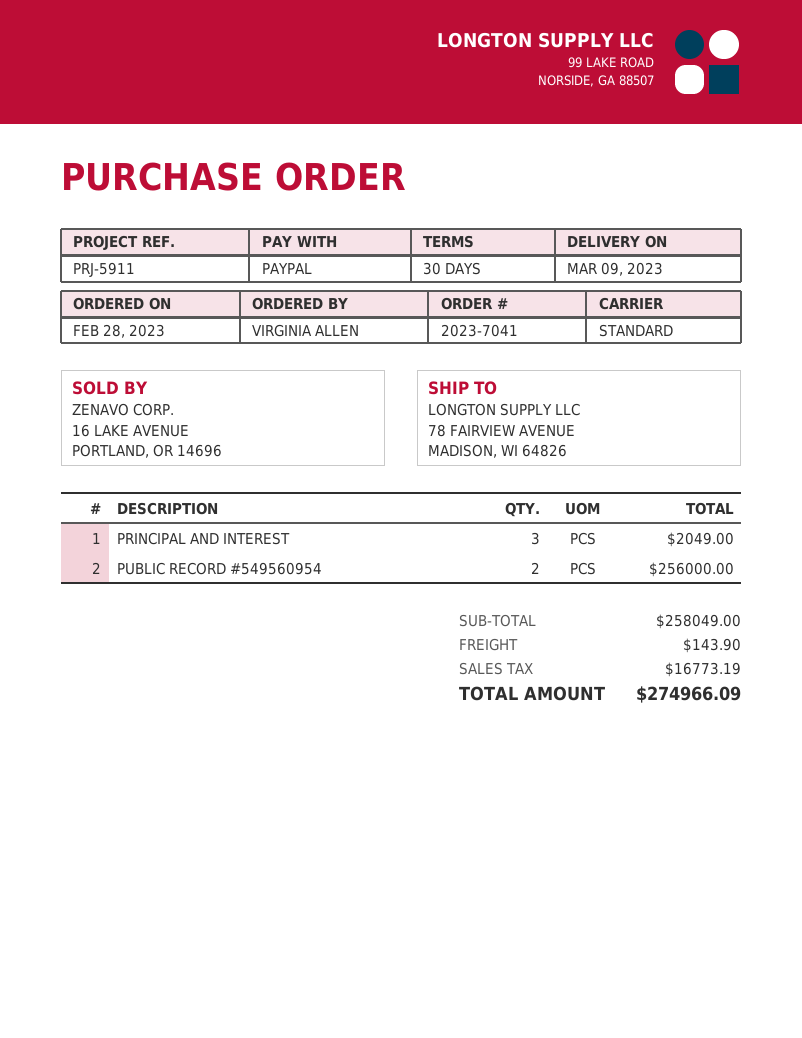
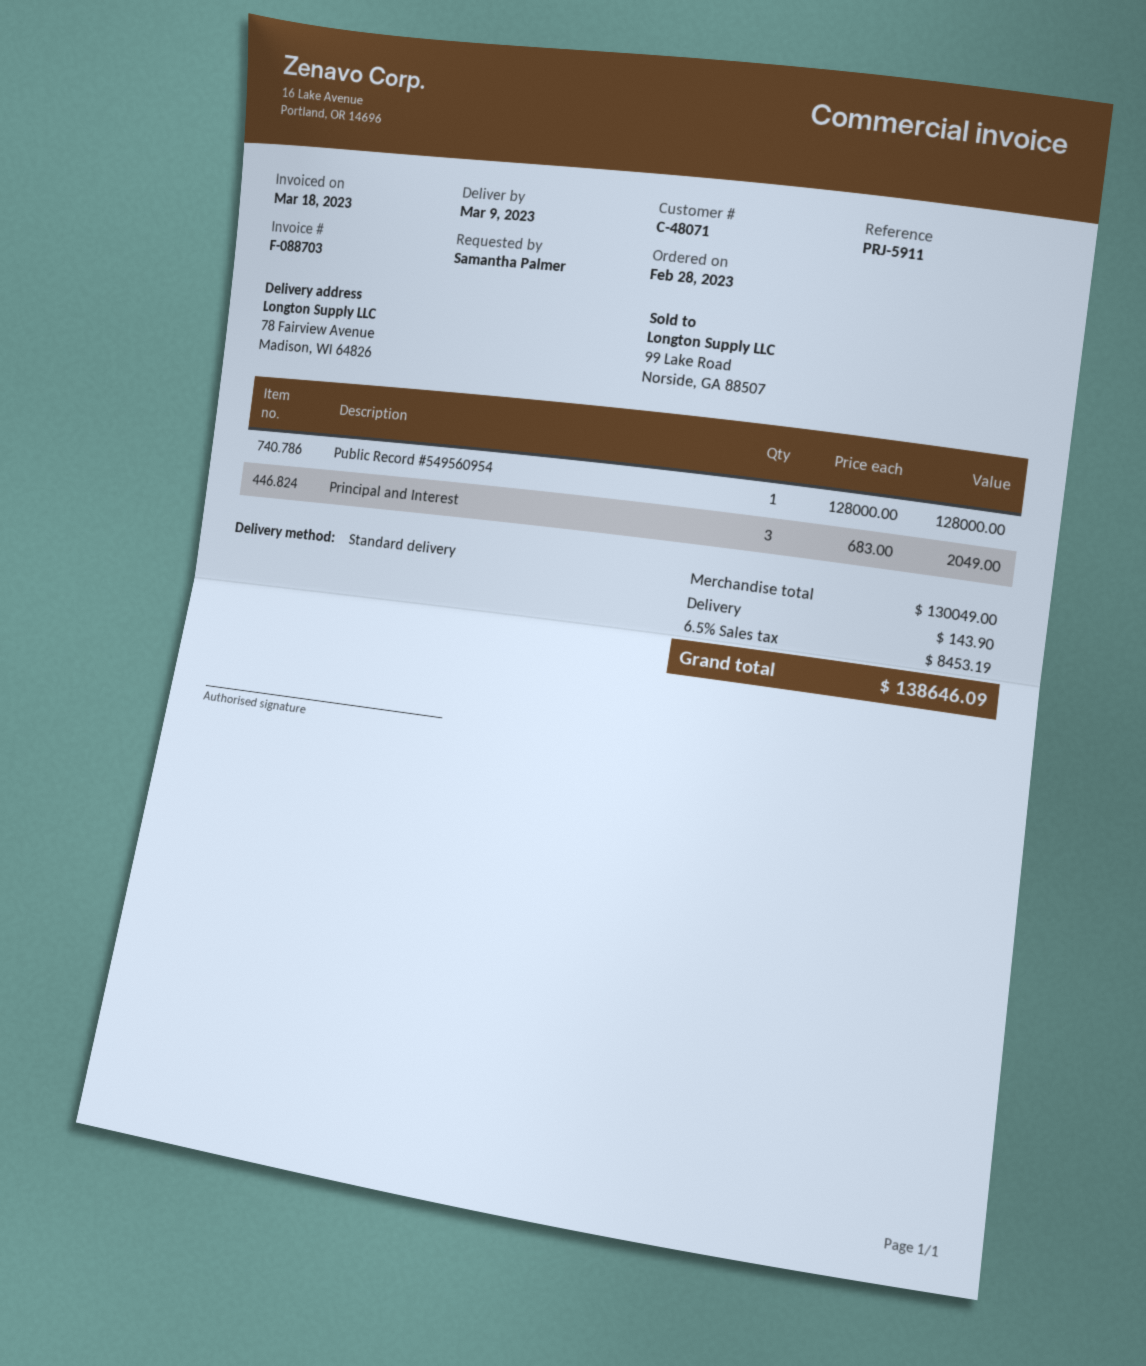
ordered by: VIRGINIA ALLEN -> Samantha Palmer
PUBLIC RECORD #549560954: 2 for 256000.00 -> 1 for 128000.00
subtotal: 258049.00 -> 130049.00
tax: 16773.19 -> 8453.19
total: 274966.09 -> 138646.09

